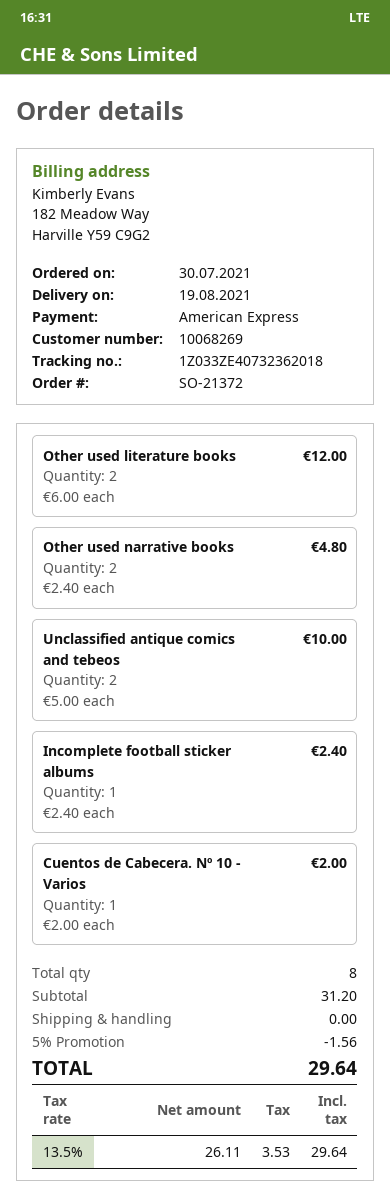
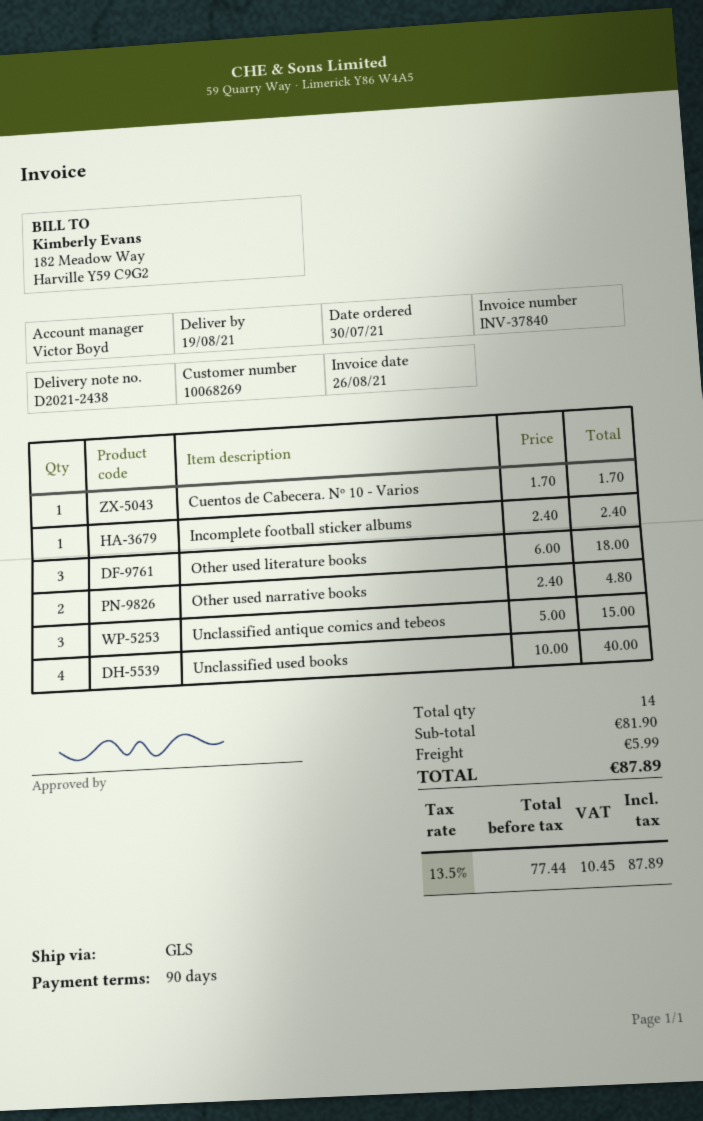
Other used literature books: 2 x 6.00 = 12.00 -> 3 x 6.00 = 18.00
Unclassified antique comics and tebeos: 2 x 5.00 = 10.00 -> 3 x 5.00 = 15.00
Cuentos de Cabecera. Nº 10 - Varios: 1 x 2.00 = 2.00 -> 1 x 1.70 = 1.70
Unclassified used books: none -> 4 x 10.00 = 40.00
total quantity: 8 -> 14
subtotal: 31.20 -> 81.90
discount: 5% = 1.56 -> none
shipping: 0.00 -> 5.99
net: 26.11 -> 77.44
tax: 13.5% = 3.53 -> 13.5% = 10.45
total: 29.64 -> 87.89

